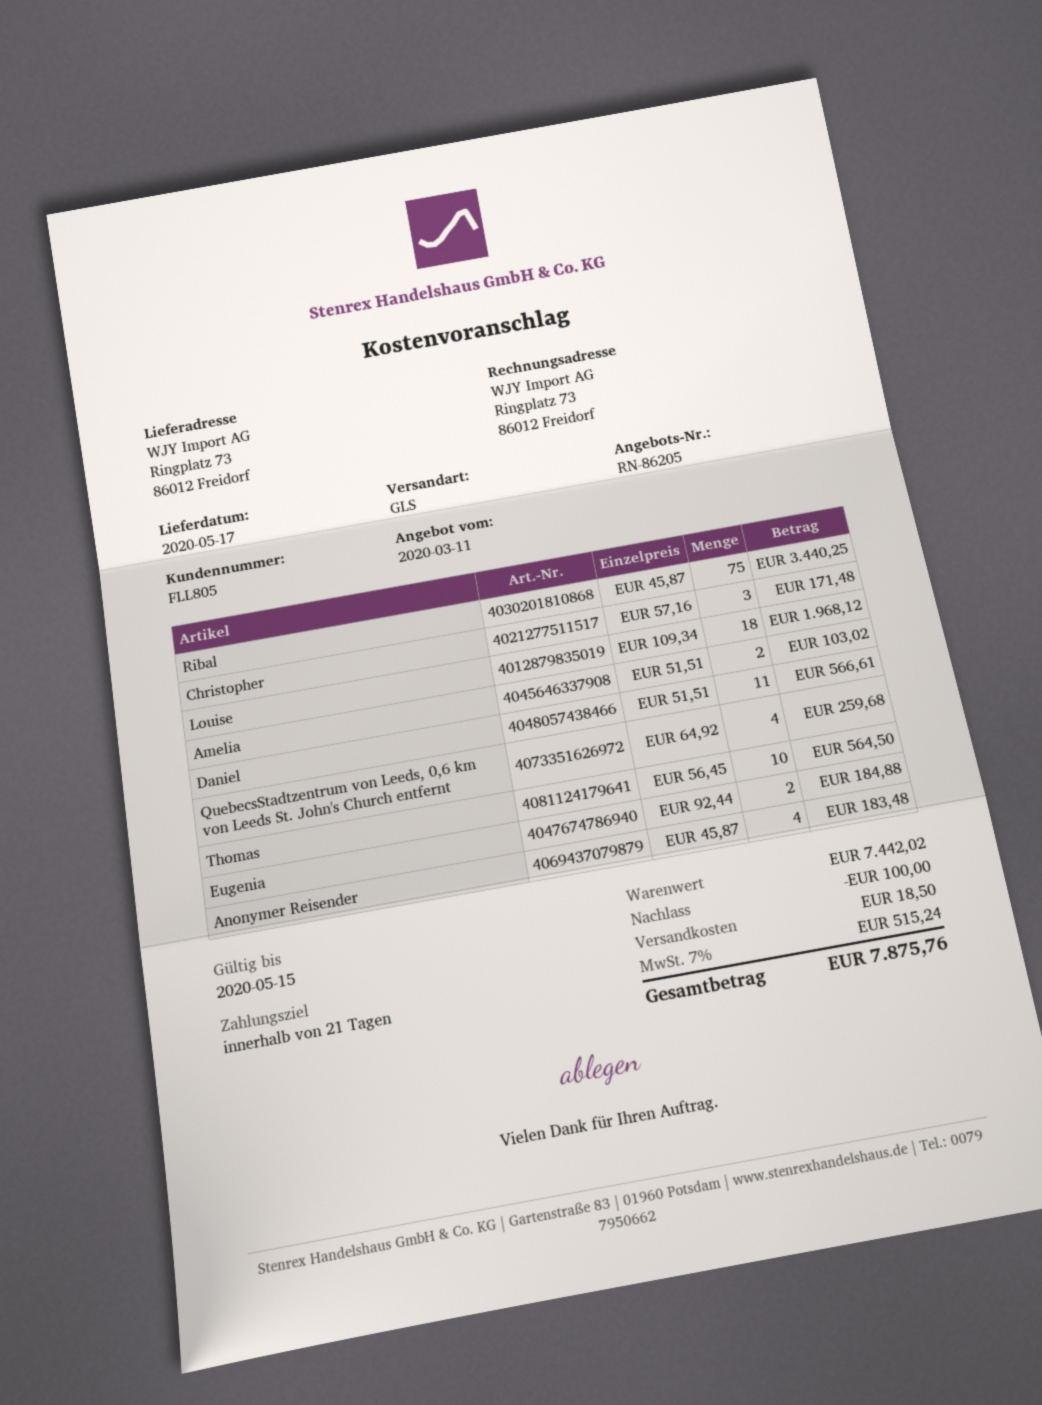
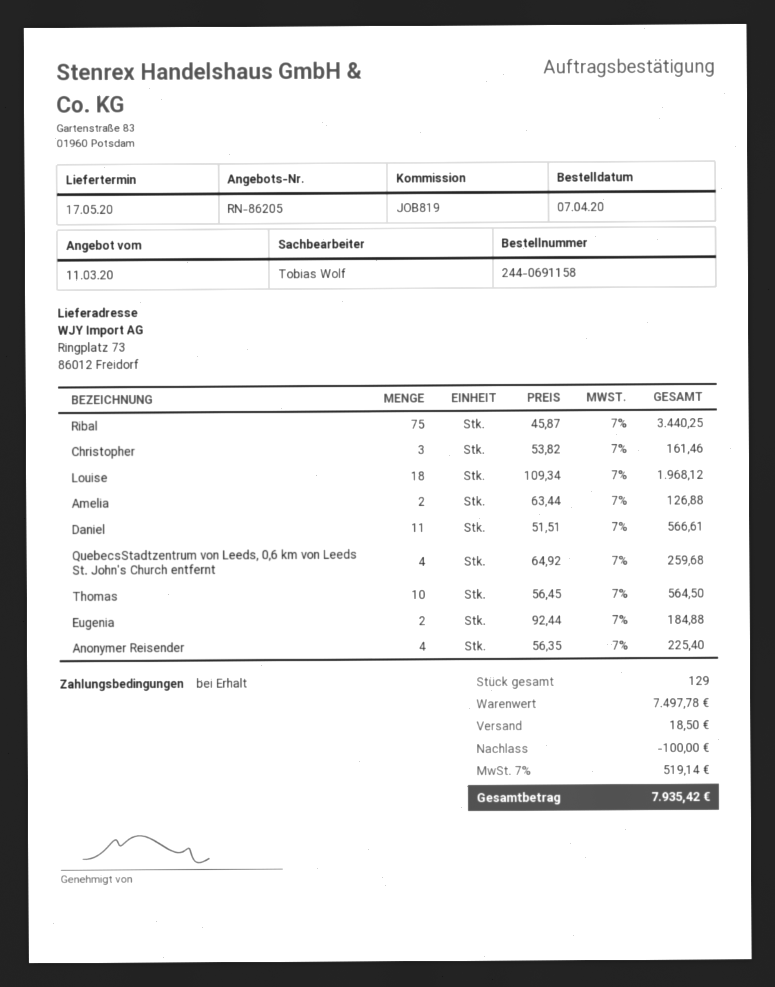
payment terms: 21 days -> on receipt
Christopher: 3 x 57.16 = 171.48 -> 3 x 53.82 = 161.46
Amelia: 2 x 51.51 = 103.02 -> 2 x 63.44 = 126.88
Anonymer Reisender: 4 x 45.87 = 183.48 -> 4 x 56.35 = 225.40
subtotal: 7442.02 -> 7497.78
tax: 7% = 515.24 -> 7% = 519.14
total: 7875.76 -> 7935.42

